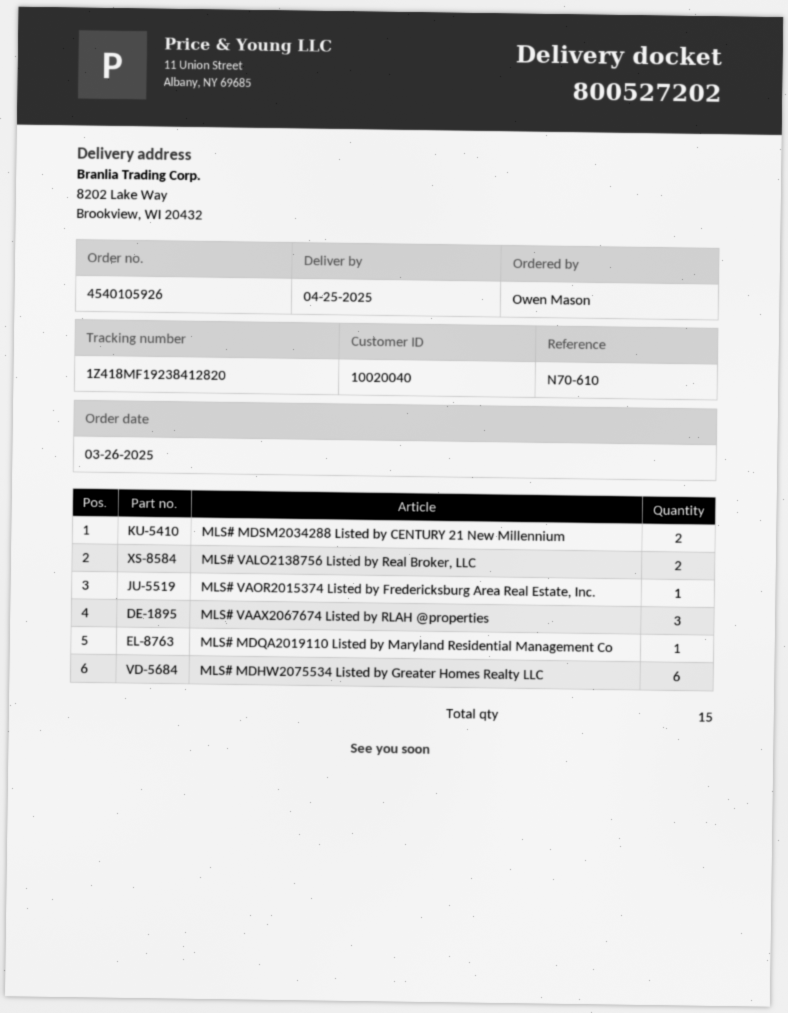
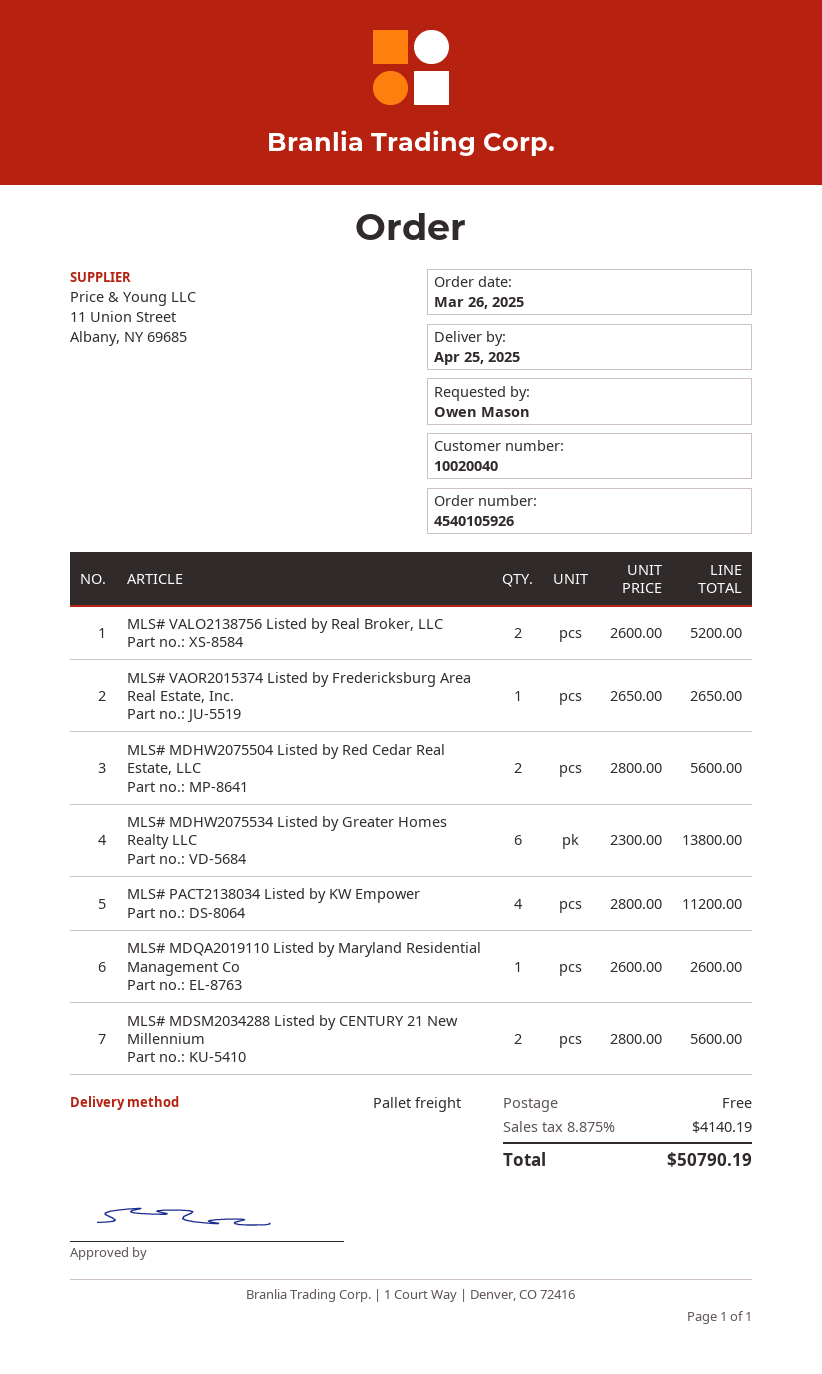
MLS# VAAX2067674 Listed by RLAH @properties: 3 -> none
MLS# MDHW2075504 Listed by Red Cedar Real Estate, LLC: none -> 2
MLS# PACT2138034 Listed by KW Empower: none -> 4

